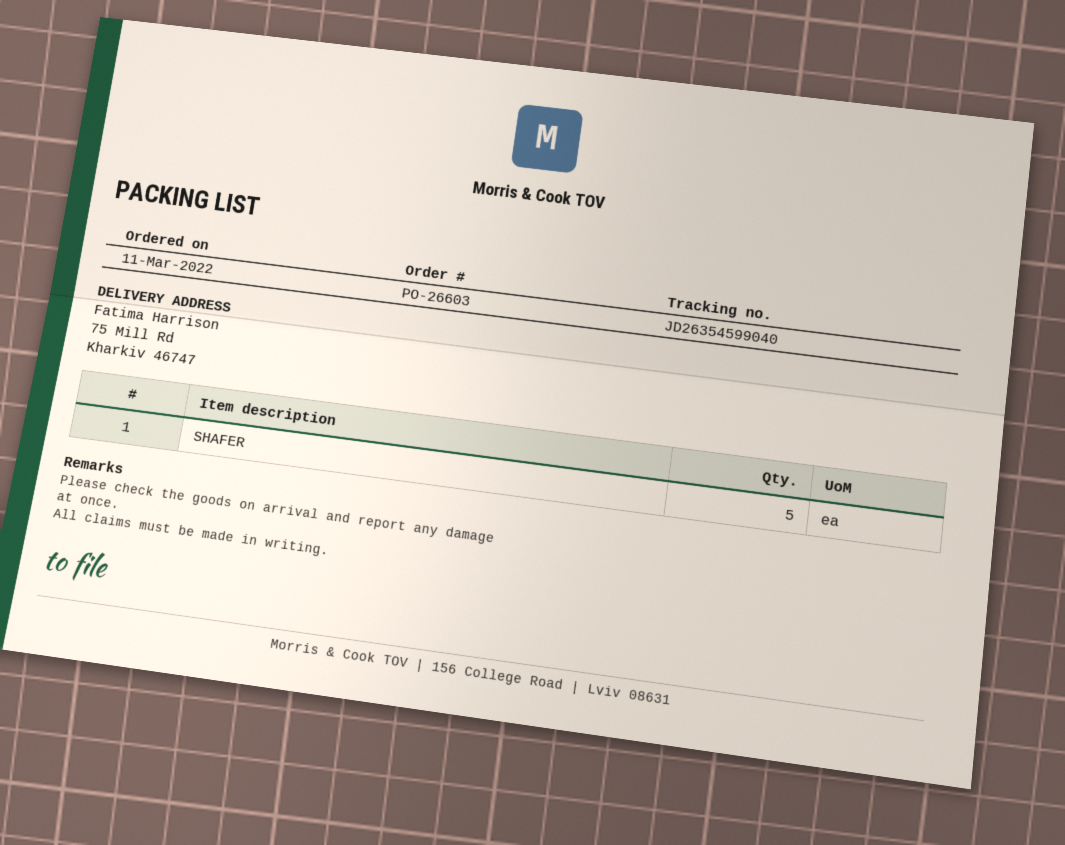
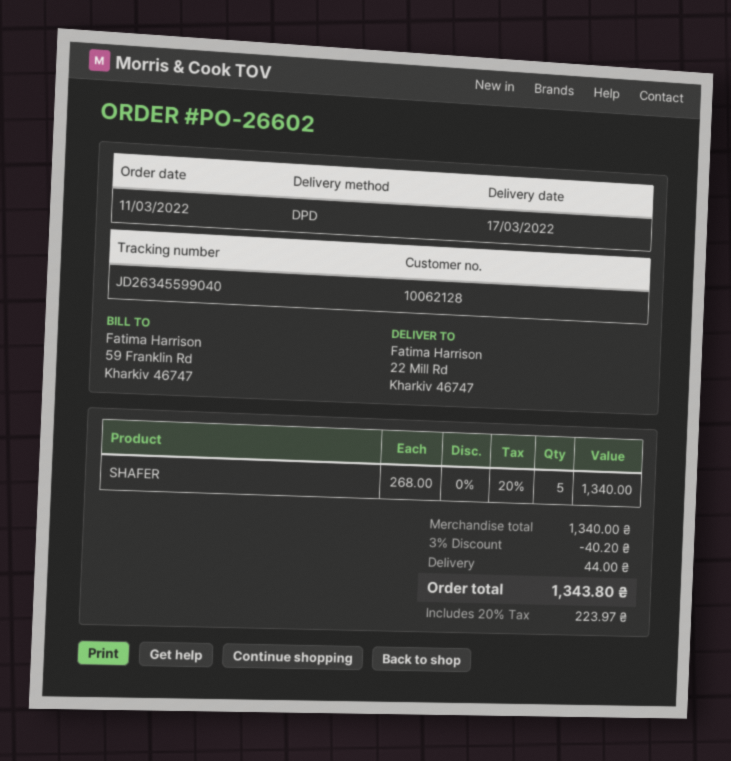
order number: PO-26603 -> PO-26602
tracking number: JD26354599040 -> JD26345599040
ship to: 75 Mill Rd, Kharkiv 46747 -> 22 Mill Rd, Kharkiv 46747

